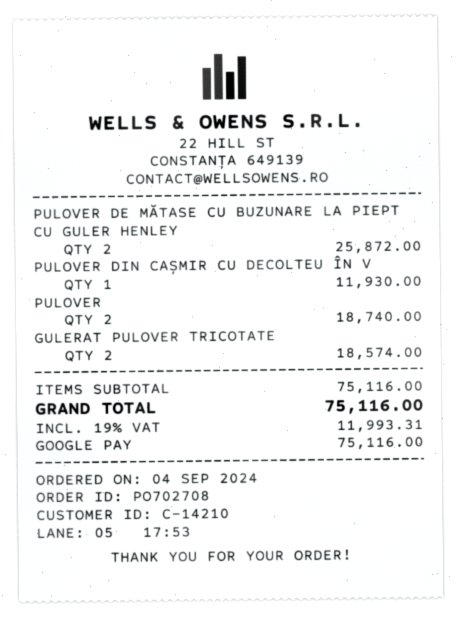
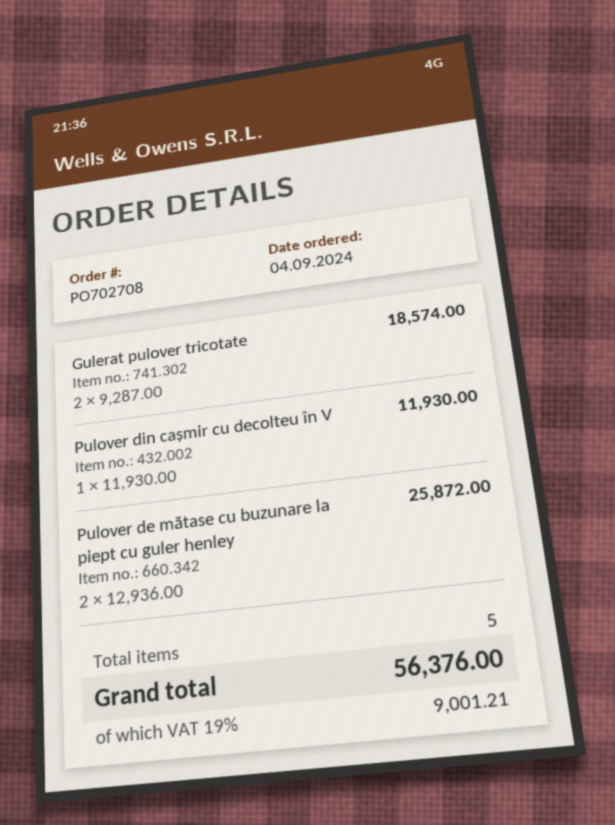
PULOVER: 2 for 18740.00 -> none
tax: 19% = 11993.31 -> 19% = 9001.21
total: 75116.00 -> 56376.00

